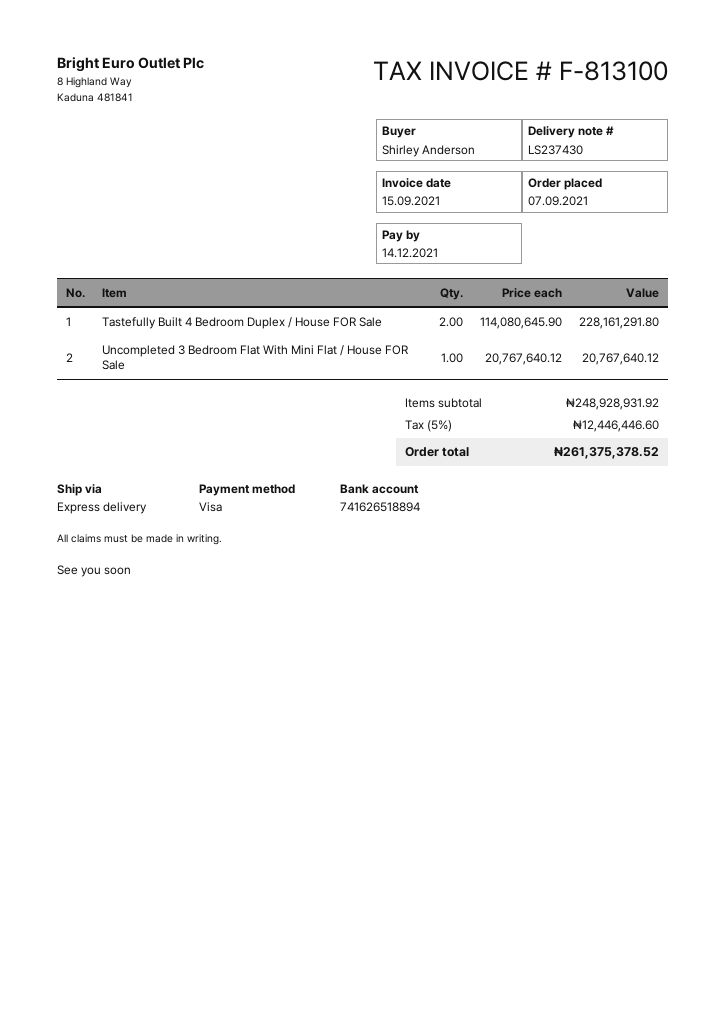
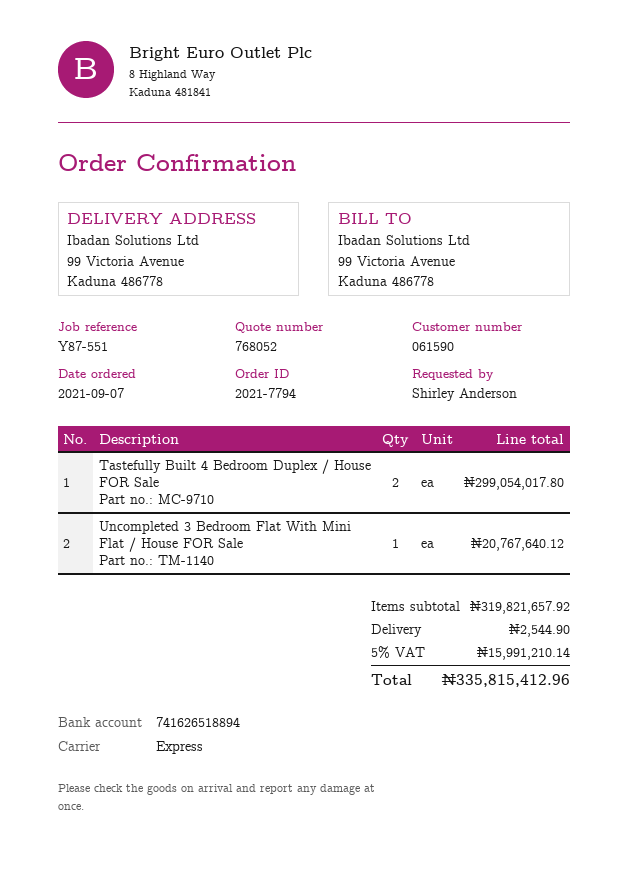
Tastefully Built 4 Bedroom Duplex / House FOR Sale: 2 for 228161291.80 -> 2 for 299054017.80
subtotal: 248928931.92 -> 319821657.92
shipping: none -> 2544.90
tax: 5% = 12446446.60 -> 5% = 15991210.14
total: 261375378.52 -> 335815412.96

